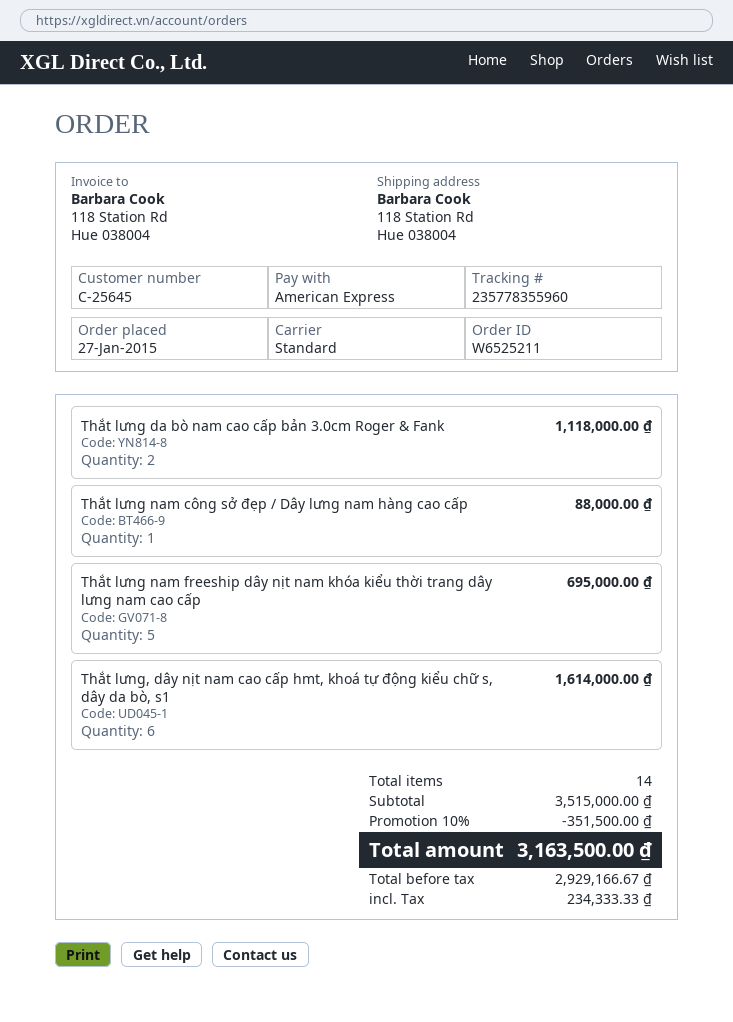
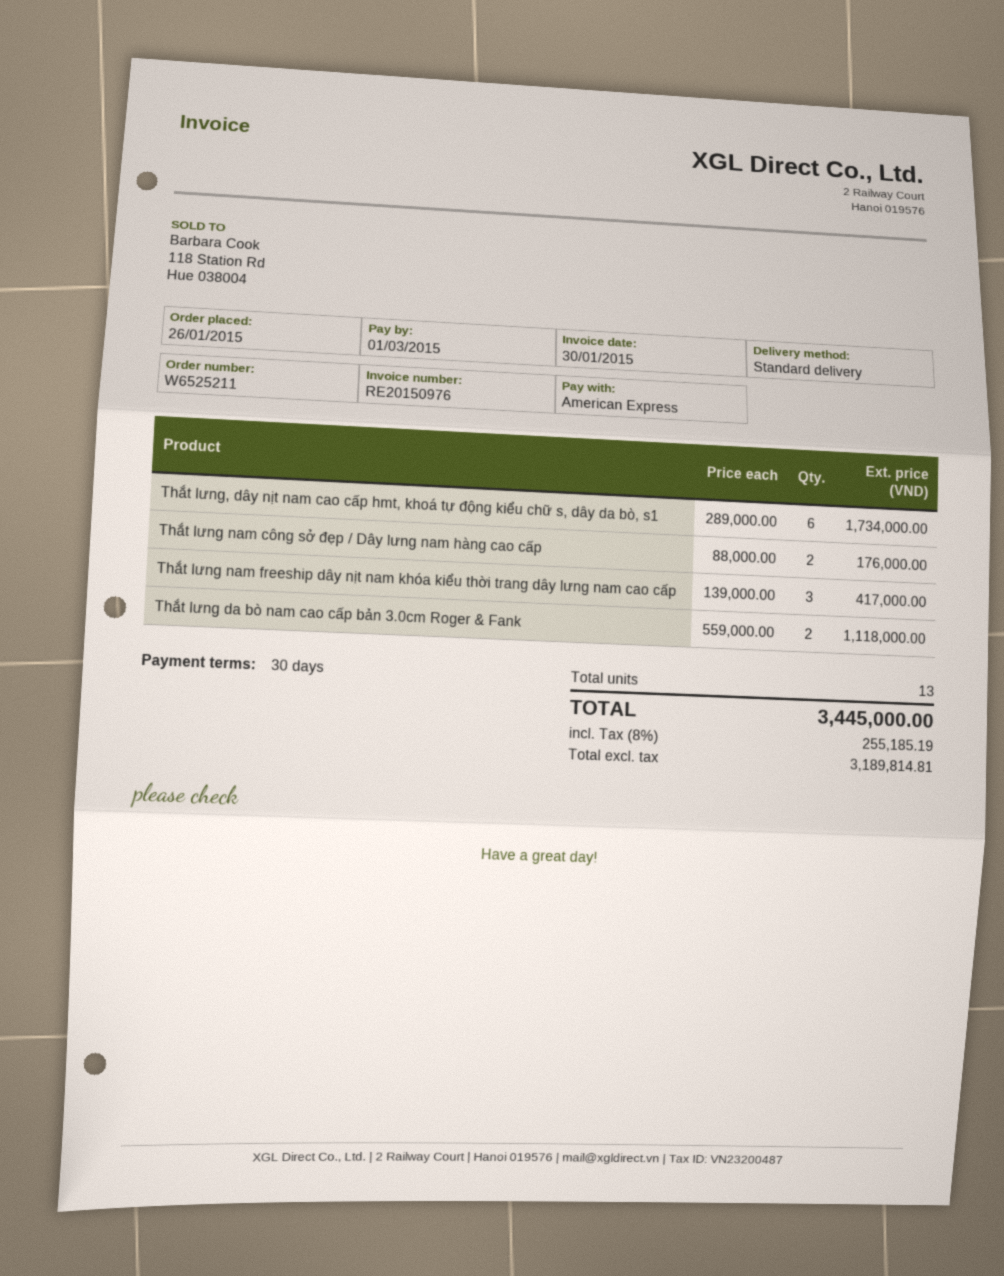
order date: 2015-01-27 -> 2015-01-26
Thắt lưng nam công sở đẹp / Dây lưng nam hàng cao cấp: 1 for 88000.00 -> 2 for 176000.00
Thắt lưng nam freeship dây nịt nam khóa kiểu thời trang dây lưng nam cao cấp: 5 for 695000.00 -> 3 for 417000.00
Thắt lưng, dây nịt nam cao cấp hmt, khoá tự động kiểu chữ s, dây da bò, s1: 6 for 1614000.00 -> 6 for 1734000.00
total quantity: 14 -> 13
discount: 10% = 351500.00 -> none
net: 2929166.67 -> 3189814.81
tax: 234333.33 -> 255185.19
total: 3163500.00 -> 3445000.00

